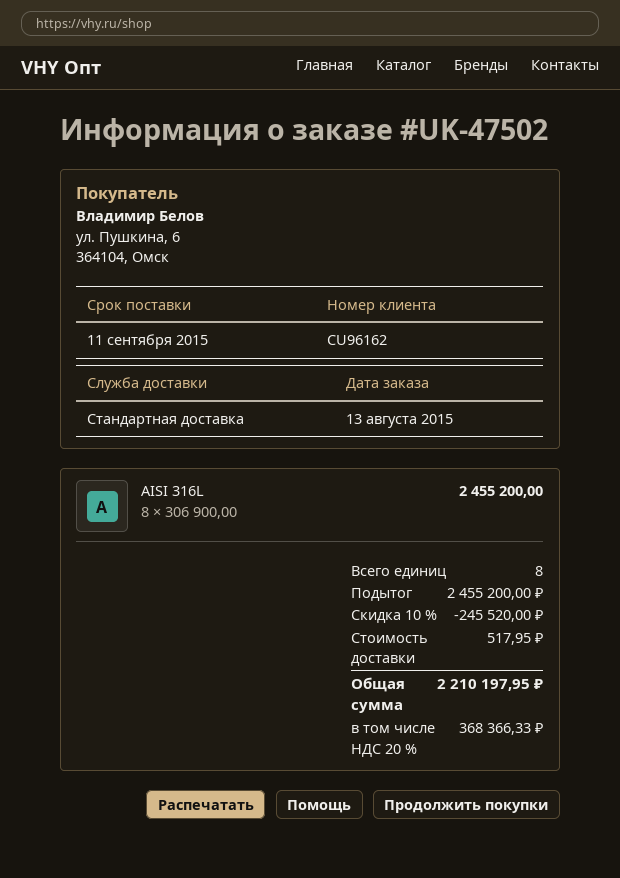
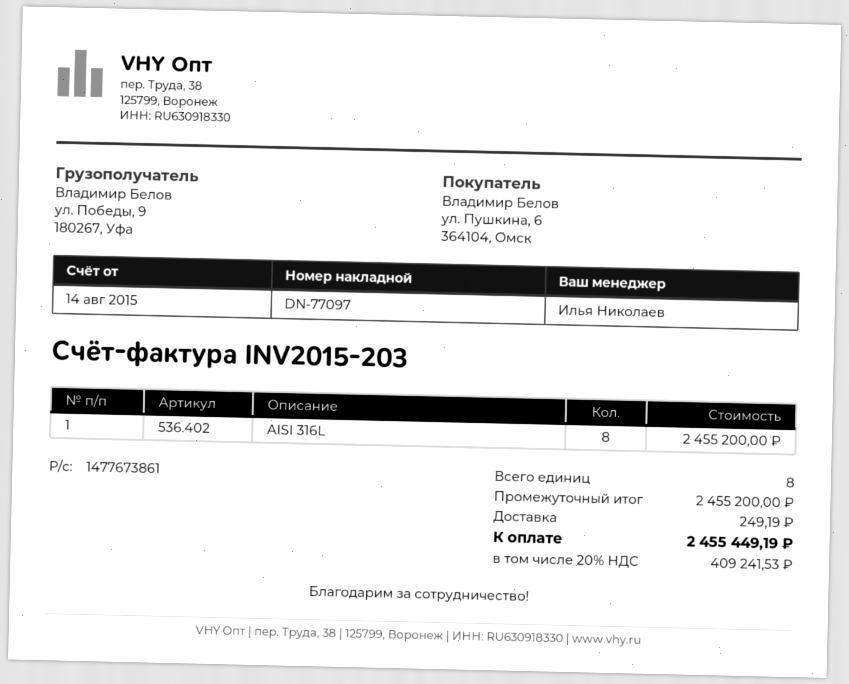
discount: 10% = 245520.00 -> none
shipping: 517.95 -> 249.19
tax: 20% = 368366.33 -> 20% = 409241.53
total: 2210197.95 -> 2455449.19

